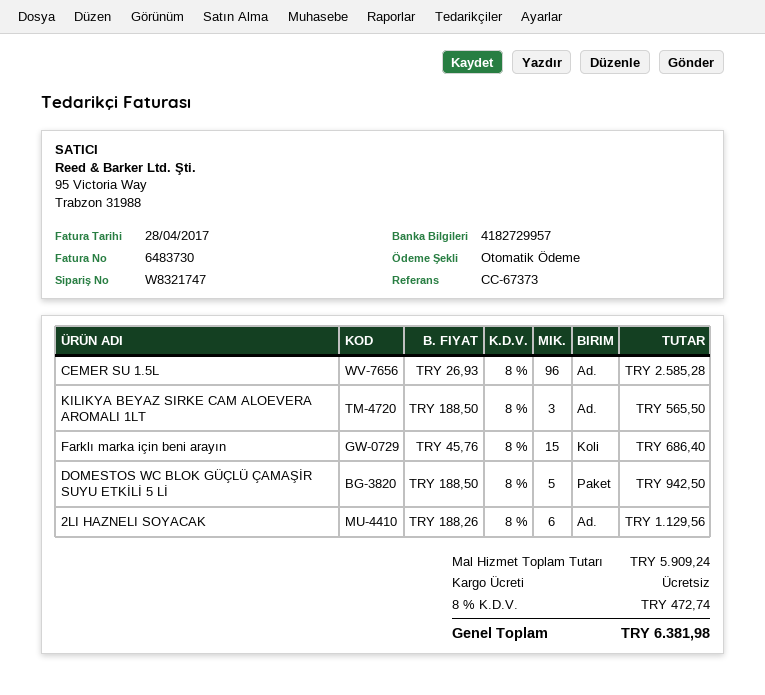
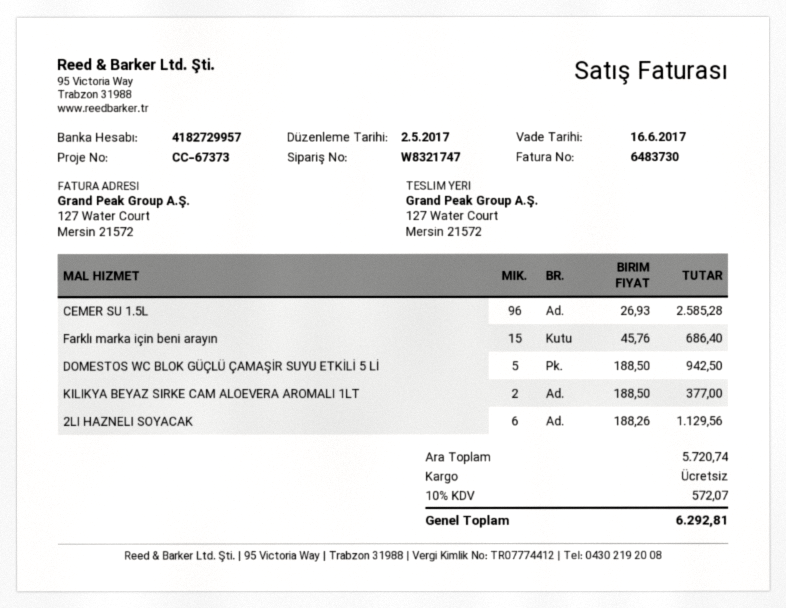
invoice date: 2017-04-28 -> 2017-05-02
KILIKYA BEYAZ SIRKE CAM ALOEVERA AROMALI 1LT: 3 x 188.50 = 565.50 -> 2 x 188.50 = 377.00
subtotal: 5909.24 -> 5720.74
tax: 8% = 472.74 -> 10% = 572.07
total: 6381.98 -> 6292.81

